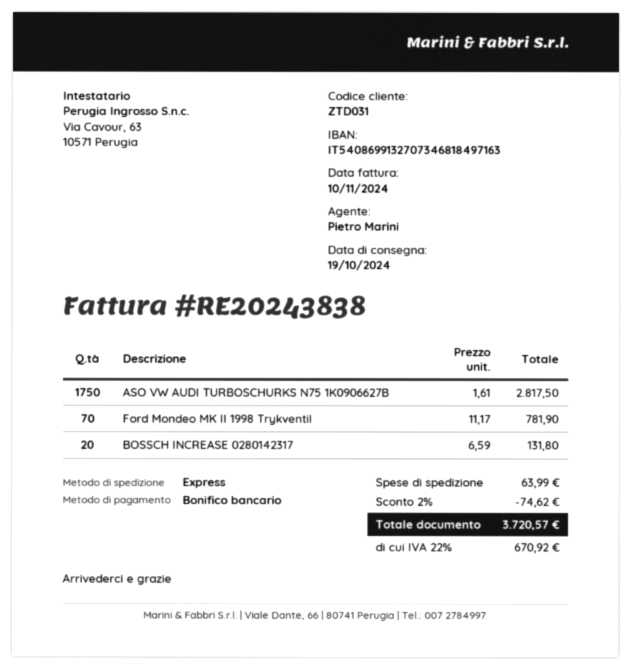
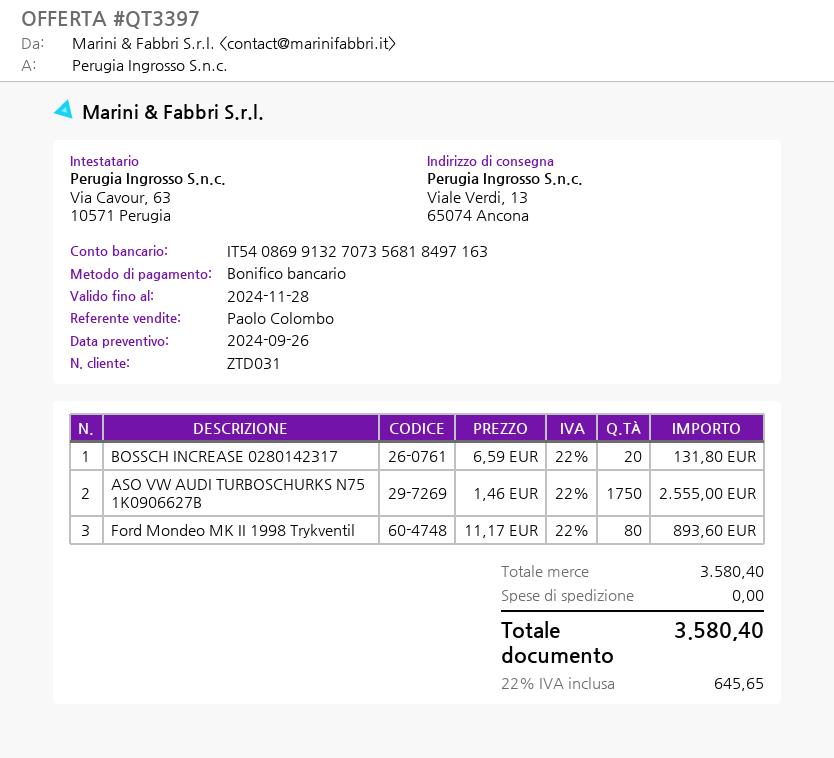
sales rep: Pietro Marini -> Paolo Colombo
bank account: IT5408699132707346818497163 -> IT5408699132707356818497163
ASO VW AUDI TURBOSCHURKS N75 1K0906627B: 1750 x 1.61 = 2817.50 -> 1750 x 1.46 = 2555.00
Ford Mondeo MK II 1998 Trykventil: 70 x 11.17 = 781.90 -> 80 x 11.17 = 893.60
discount: 2% = 74.62 -> none
shipping: 63.99 -> 0.00
tax: 22% = 670.92 -> 22% = 645.65
total: 3720.57 -> 3580.40

